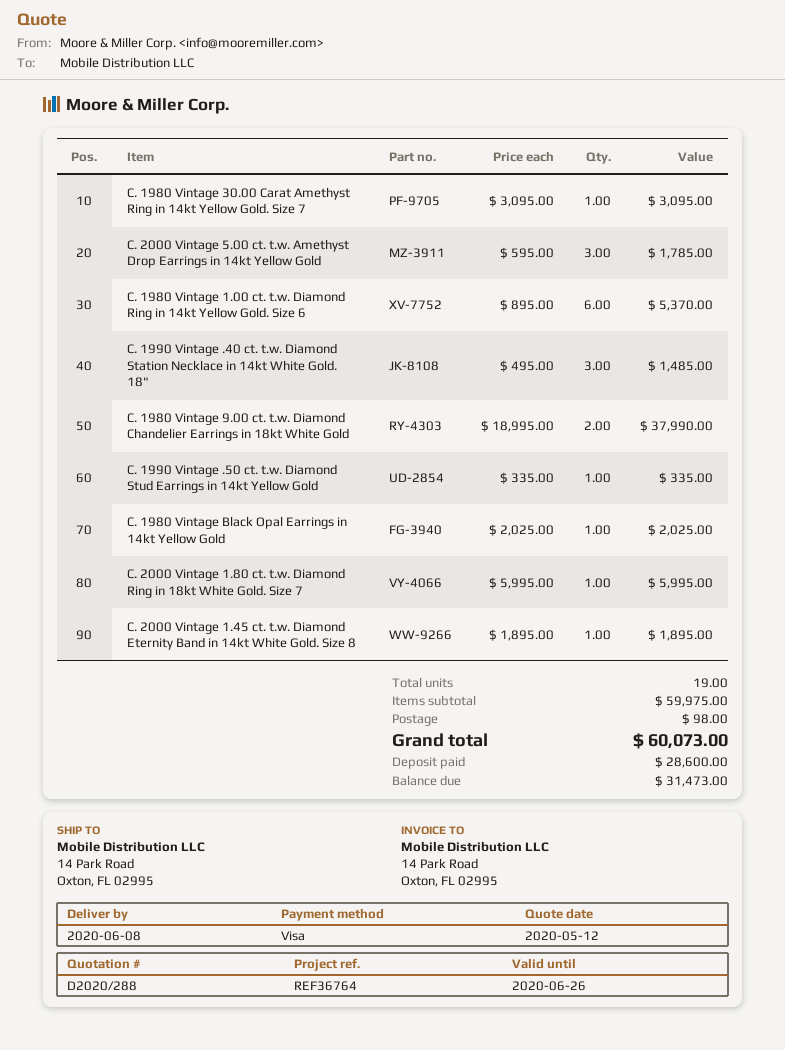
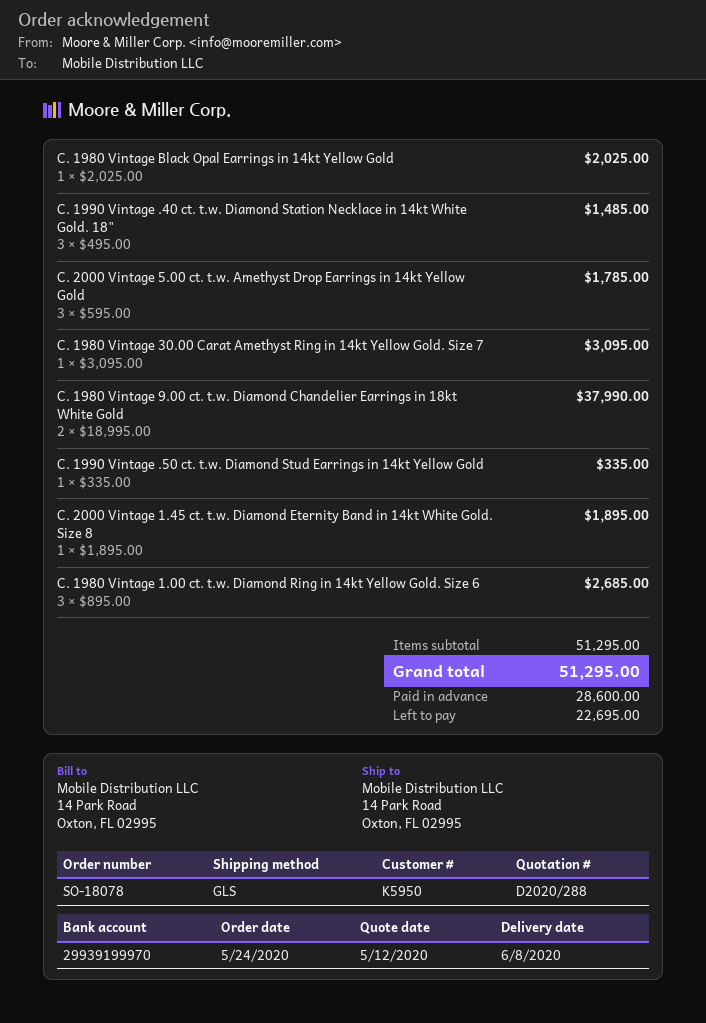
C. 1980 Vintage 1.00 ct. t.w. Diamond Ring in 14kt Yellow Gold. Size 6: 6 x 895.00 = 5370.00 -> 3 x 895.00 = 2685.00
C. 2000 Vintage 1.80 ct. t.w. Diamond Ring in 18kt White Gold. Size 7: 1 x 5995.00 = 5995.00 -> none
subtotal: 59975.00 -> 51295.00
shipping: 98.00 -> none
total: 60073.00 -> 51295.00
balance: 31473.00 -> 22695.00

